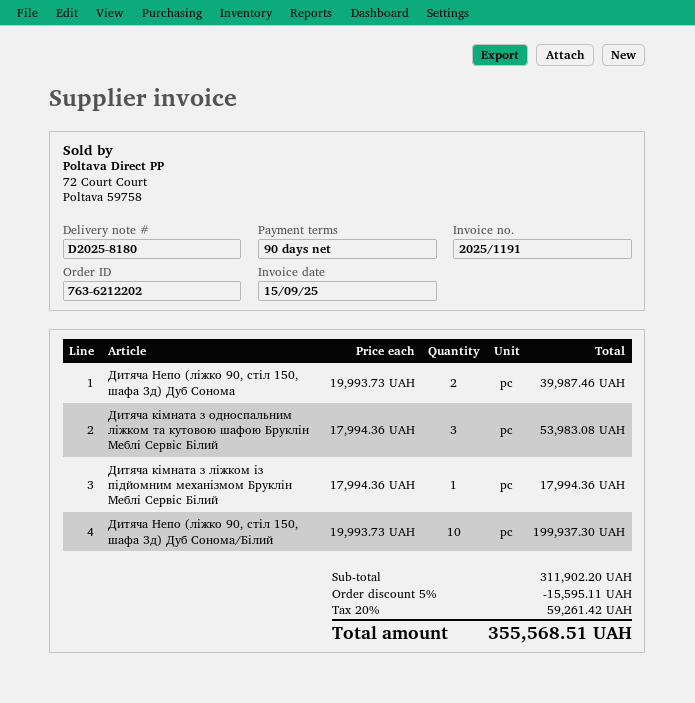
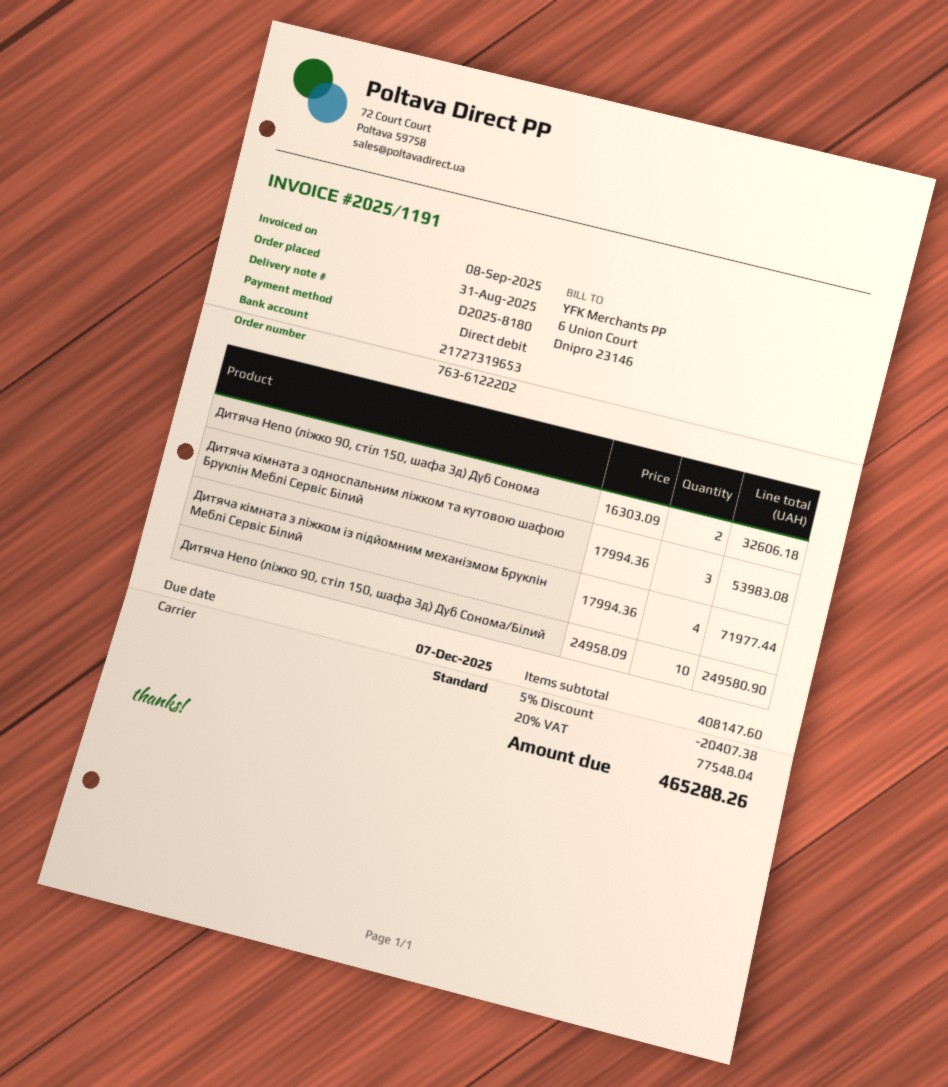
order number: 763-6212202 -> 763-6122202
invoice date: 2025-09-15 -> 2025-09-08
Дитяча Непо (ліжко 90, стіл 150, шафа 3д) Дуб Сонома: 2 x 19993.73 = 39987.46 -> 2 x 16303.09 = 32606.18
Дитяча кімната з ліжком із підйомним механізмом Бруклін Меблі Сервіс Білий: 1 x 17994.36 = 17994.36 -> 4 x 17994.36 = 71977.44
Дитяча Непо (ліжко 90, стіл 150, шафа 3д) Дуб Сонома/Білий: 10 x 19993.73 = 199937.30 -> 10 x 24958.09 = 249580.90
subtotal: 311902.20 -> 408147.60
discount: 5% = 15595.11 -> 5% = 20407.38
tax: 20% = 59261.42 -> 20% = 77548.04
total: 355568.51 -> 465288.26

